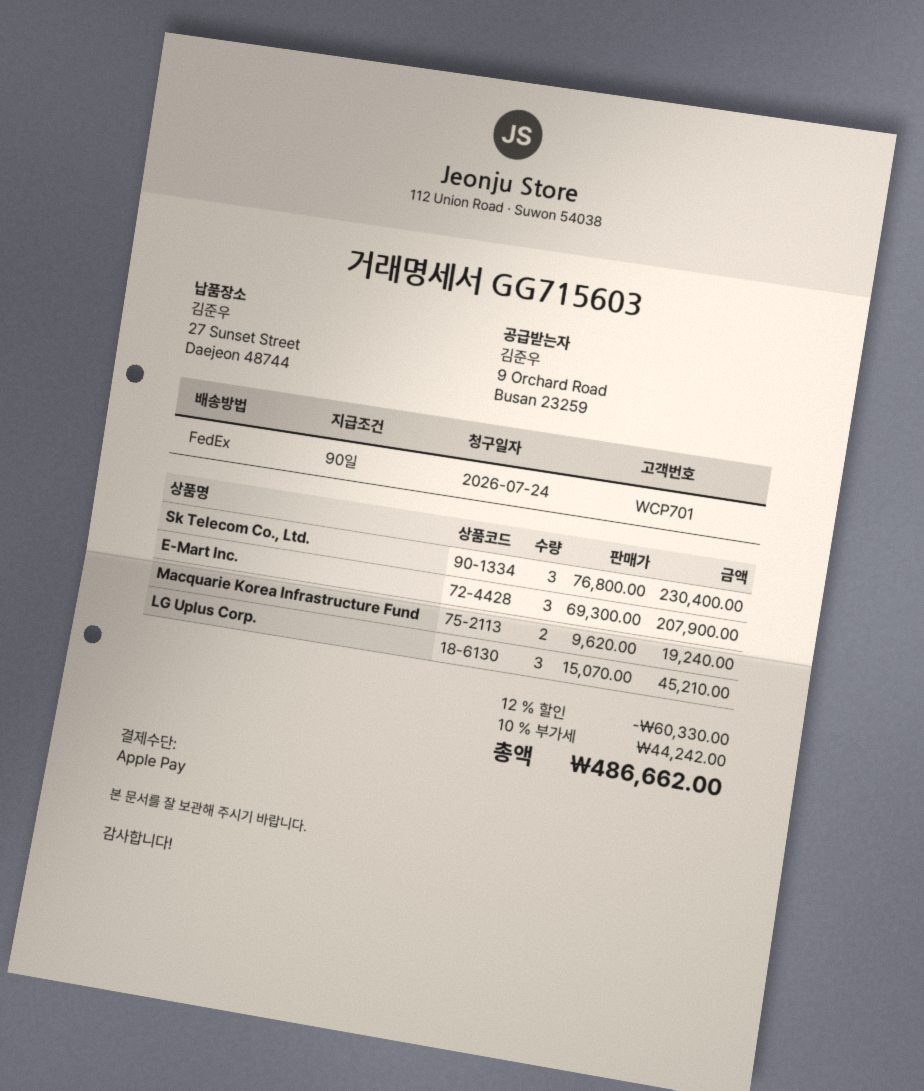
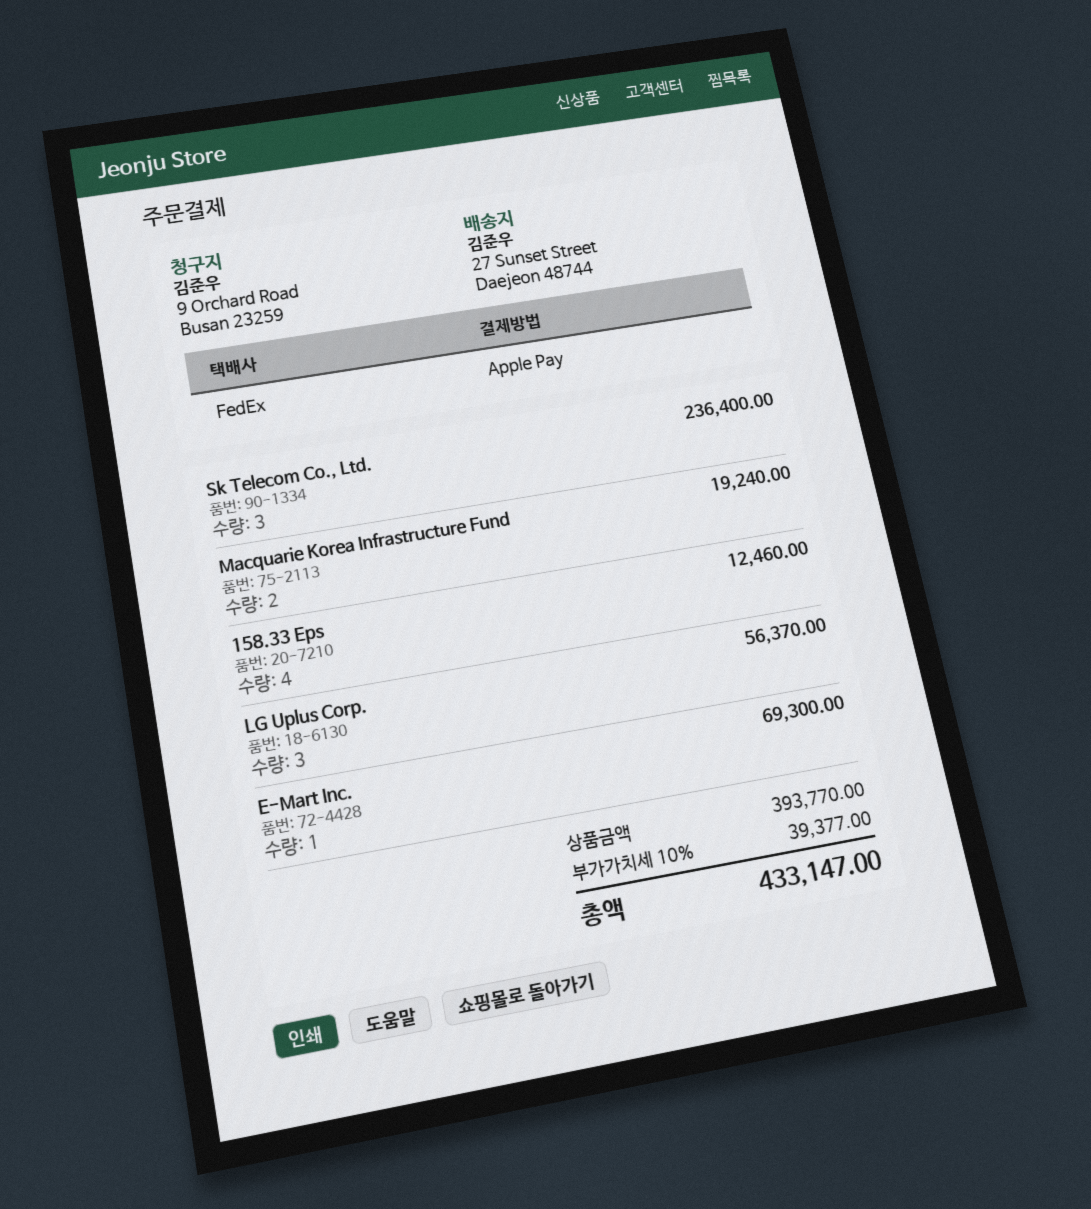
Sk Telecom Co., Ltd.: 3 for 230400.00 -> 3 for 236400.00
E-Mart Inc.: 3 for 207900.00 -> 1 for 69300.00
LG Uplus Corp.: 3 for 45210.00 -> 3 for 56370.00
158.33 Eps: none -> 4 for 12460.00
discount: 12% = 60330.00 -> none
tax: 10% = 44242.00 -> 10% = 39377.00
total: 486662.00 -> 433147.00

